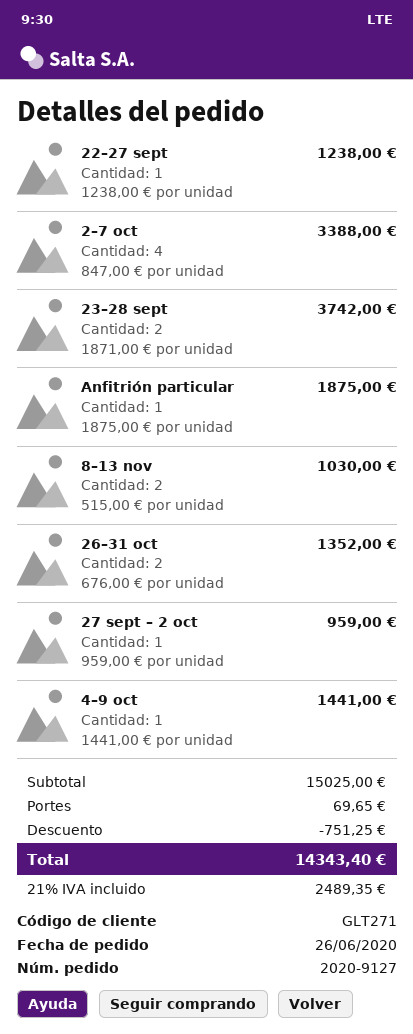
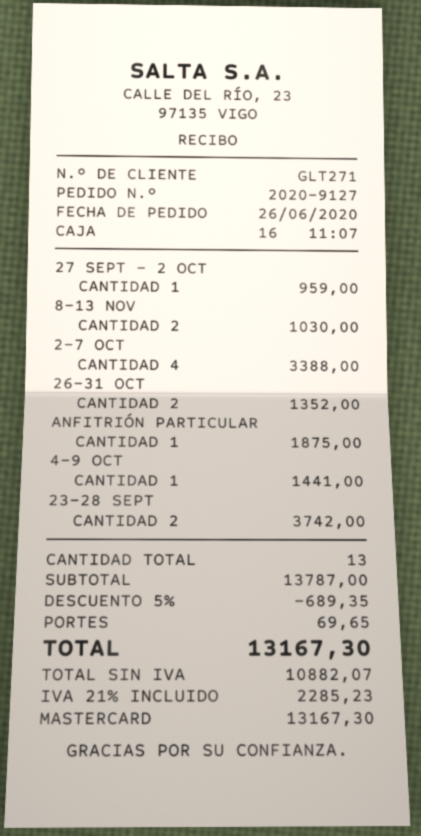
22–27 sept: 1 for 1238.00 -> none
subtotal: 15025.00 -> 13787.00
discount: 751.25 -> 689.35
tax: 21% = 2489.35 -> 21% = 2285.23
total: 14343.40 -> 13167.30

